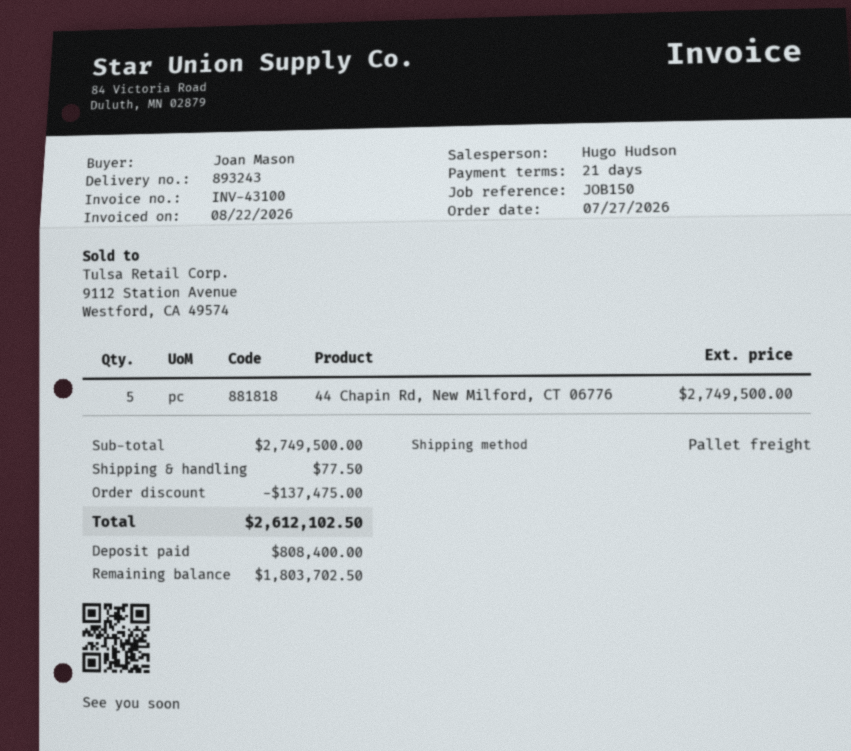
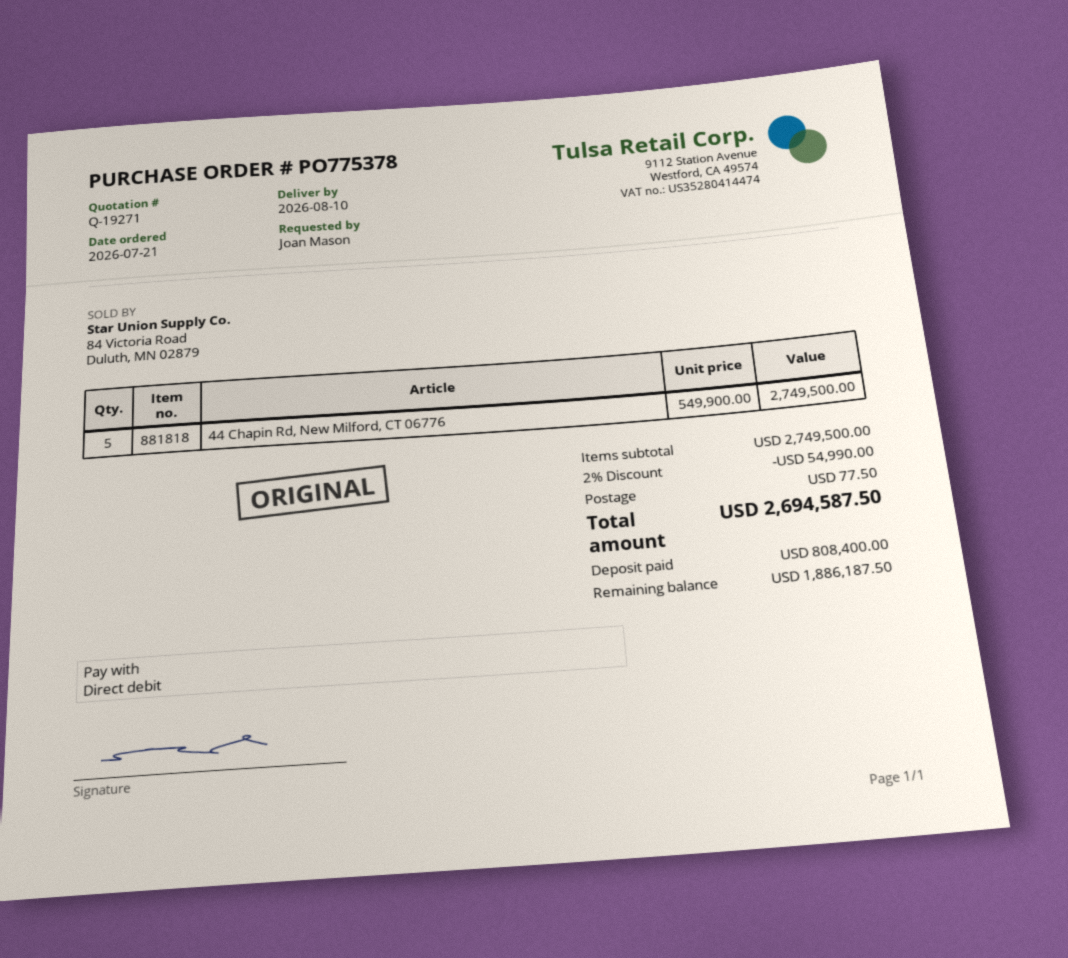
order date: 2026-07-27 -> 2026-07-21
discount: 137475.00 -> 54990.00
total: 2612102.50 -> 2694587.50
balance: 1803702.50 -> 1886187.50

